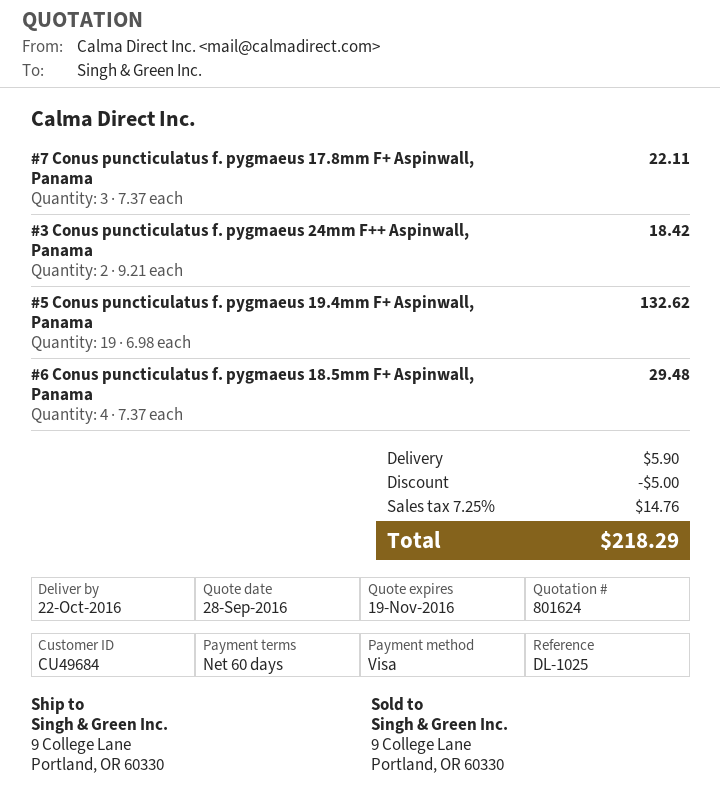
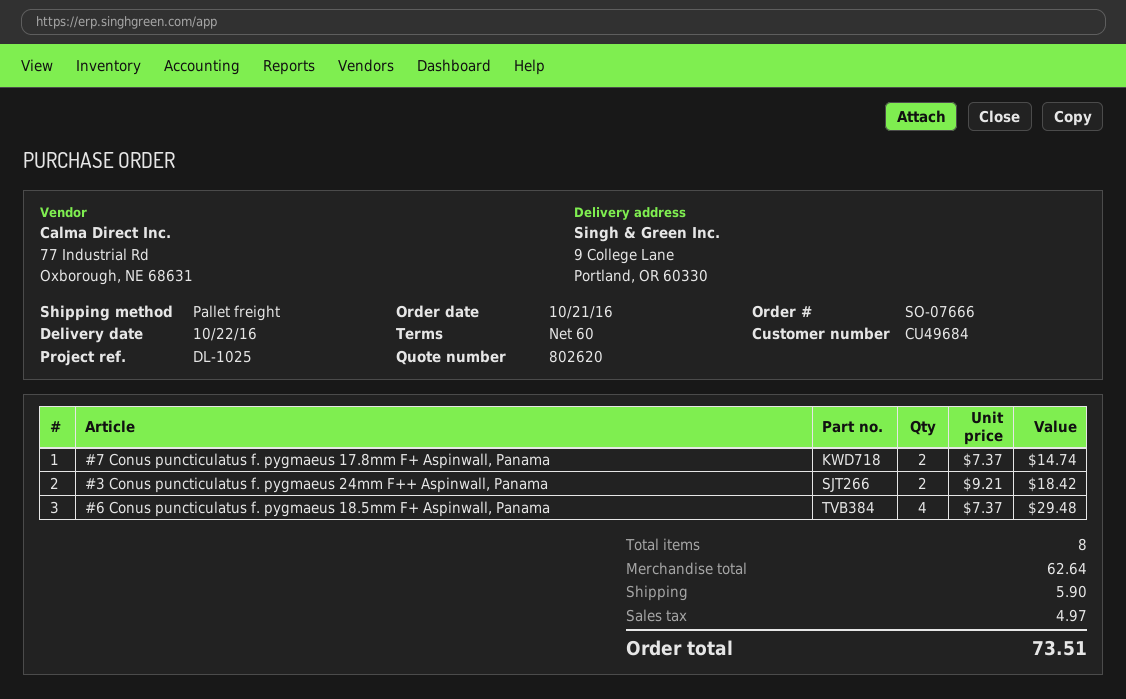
quote number: 801624 -> 802620
#7 Conus puncticulatus f. pygmaeus 17.8mm F+ Aspinwall, Panama: 3 x 7.37 = 22.11 -> 2 x 7.37 = 14.74
#5 Conus puncticulatus f. pygmaeus 19.4mm F+ Aspinwall, Panama: 19 x 6.98 = 132.62 -> none
discount: 5.00 -> none
tax: 14.76 -> 4.97
total: 218.29 -> 73.51

